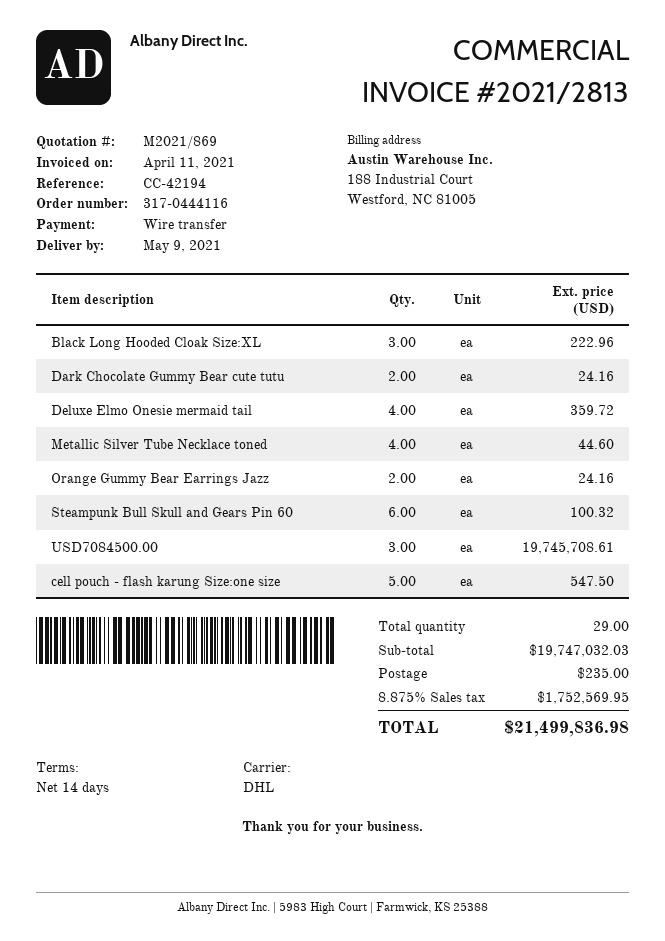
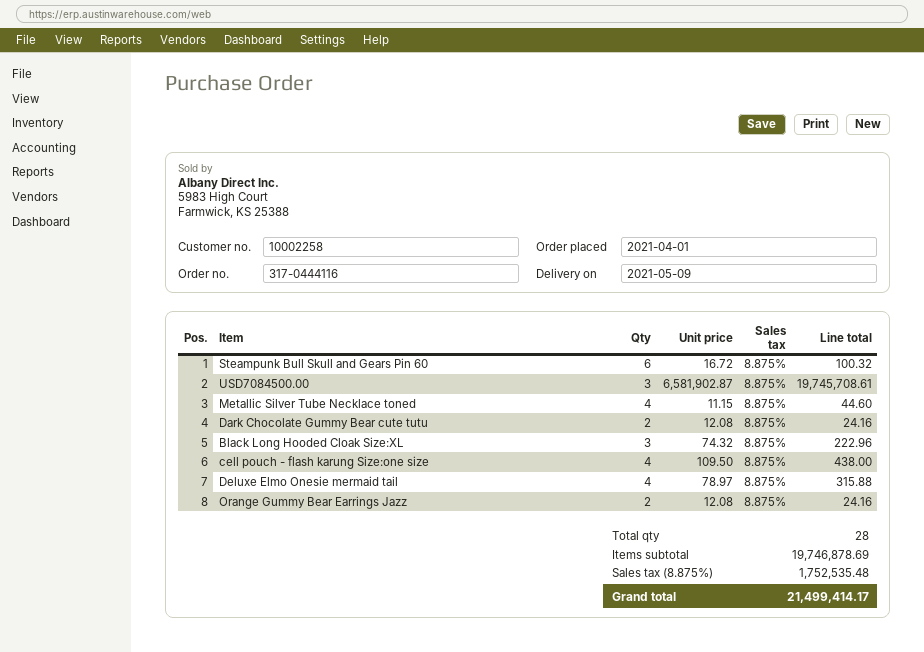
Deluxe Elmo Onesie mermaid tail: 4 for 359.72 -> 4 for 315.88
cell pouch - flash karung Size:one size: 5 for 547.50 -> 4 for 438.00
total quantity: 29 -> 28
subtotal: 19747032.03 -> 19746878.69
shipping: 235.00 -> none
tax: 8.875% = 1752569.95 -> 8.875% = 1752535.48
total: 21499836.98 -> 21499414.17

